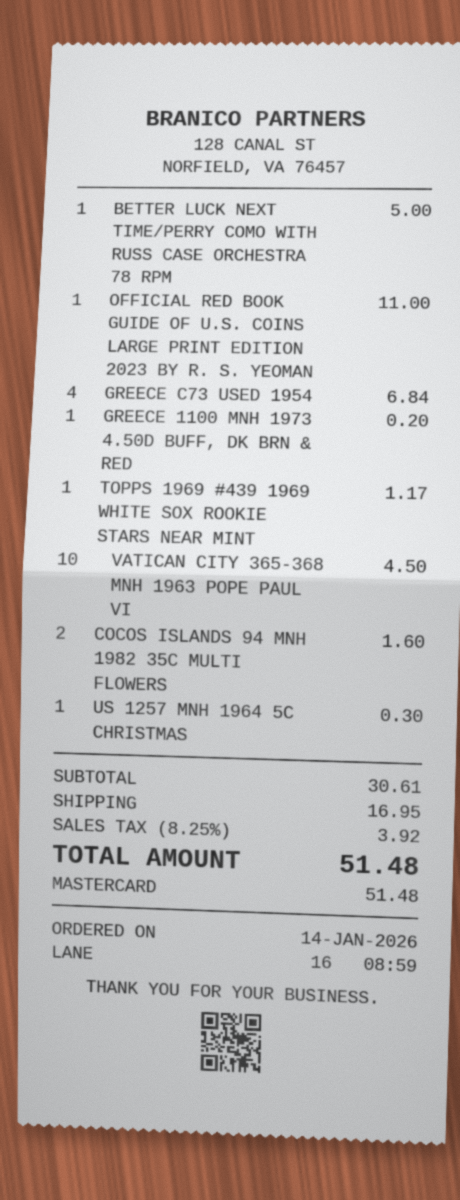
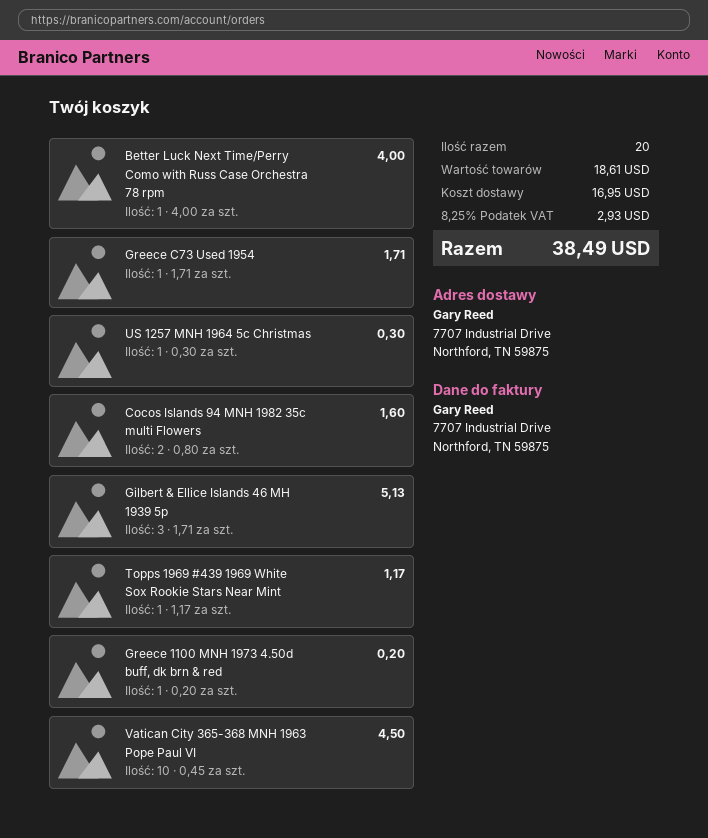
BETTER LUCK NEXT TIME/PERRY COMO WITH RUSS CASE ORCHESTRA 78 RPM: 1 for 5.00 -> 1 for 4.00
OFFICIAL RED BOOK GUIDE OF U.S. COINS LARGE PRINT EDITION 2023 BY R. S. YEOMAN: 1 for 11.00 -> none
GREECE C73 USED 1954: 4 for 6.84 -> 1 for 1.71
Gilbert & Ellice Islands 46 MH 1939 5p: none -> 3 for 5.13
subtotal: 30.61 -> 18.61
tax: 8.25% = 3.92 -> 8.25% = 2.93
total: 51.48 -> 38.49

